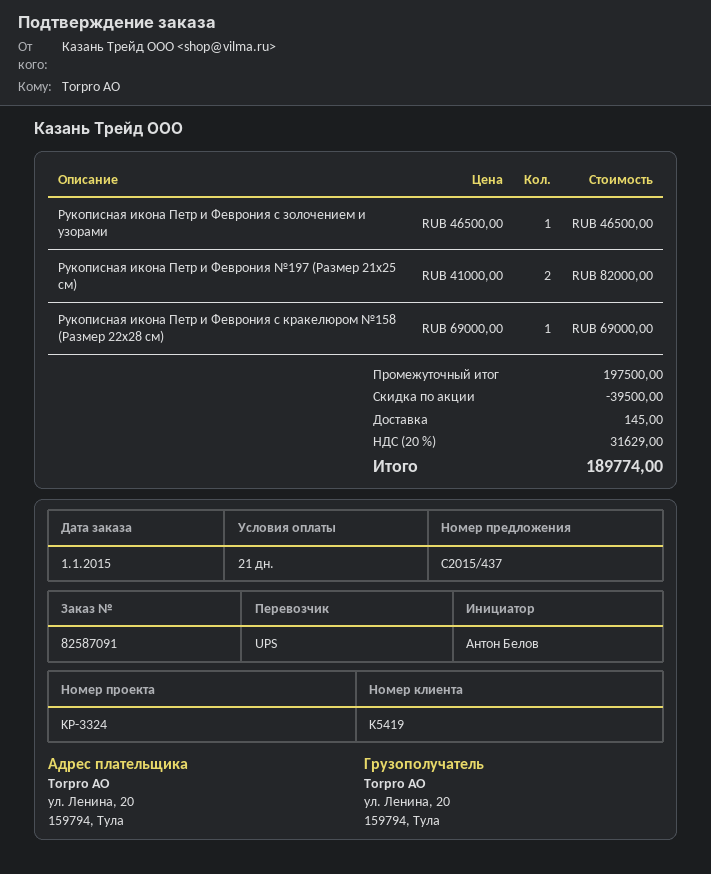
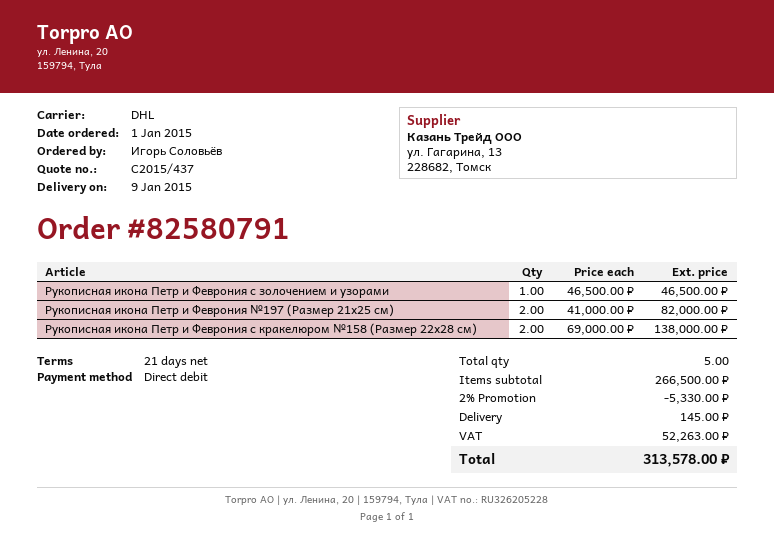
order number: 82587091 -> 82580791
ordered by: Антон Белов -> Игорь Соловьёв
shipping method: UPS -> DHL
Рукописная икона Петр и Феврония с кракелюром №158 (Размер 22х28 см): 1 x 69000.00 = 69000.00 -> 2 x 69000.00 = 138000.00
subtotal: 197500.00 -> 266500.00
discount: 39500.00 -> 5330.00
tax: 31629.00 -> 52263.00
total: 189774.00 -> 313578.00

